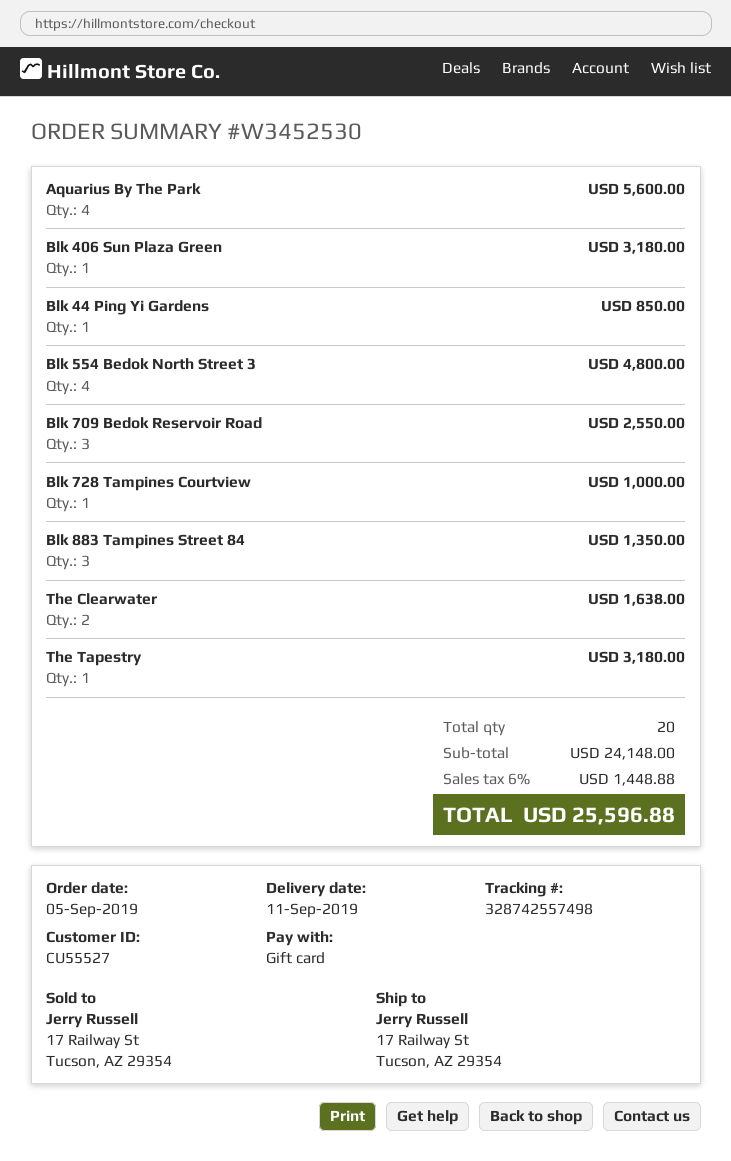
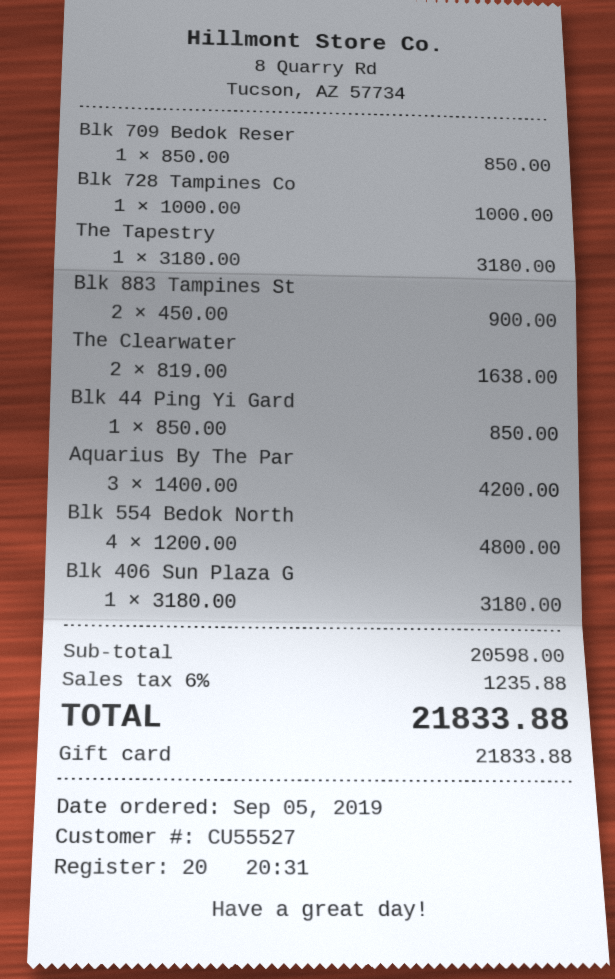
Aquarius By The Park: 4 for 5600.00 -> 3 for 4200.00
Blk 709 Bedok Reservoir Road: 3 for 2550.00 -> 1 for 850.00
Blk 883 Tampines Street 84: 3 for 1350.00 -> 2 for 900.00
subtotal: 24148.00 -> 20598.00
tax: 6% = 1448.88 -> 6% = 1235.88
total: 25596.88 -> 21833.88

